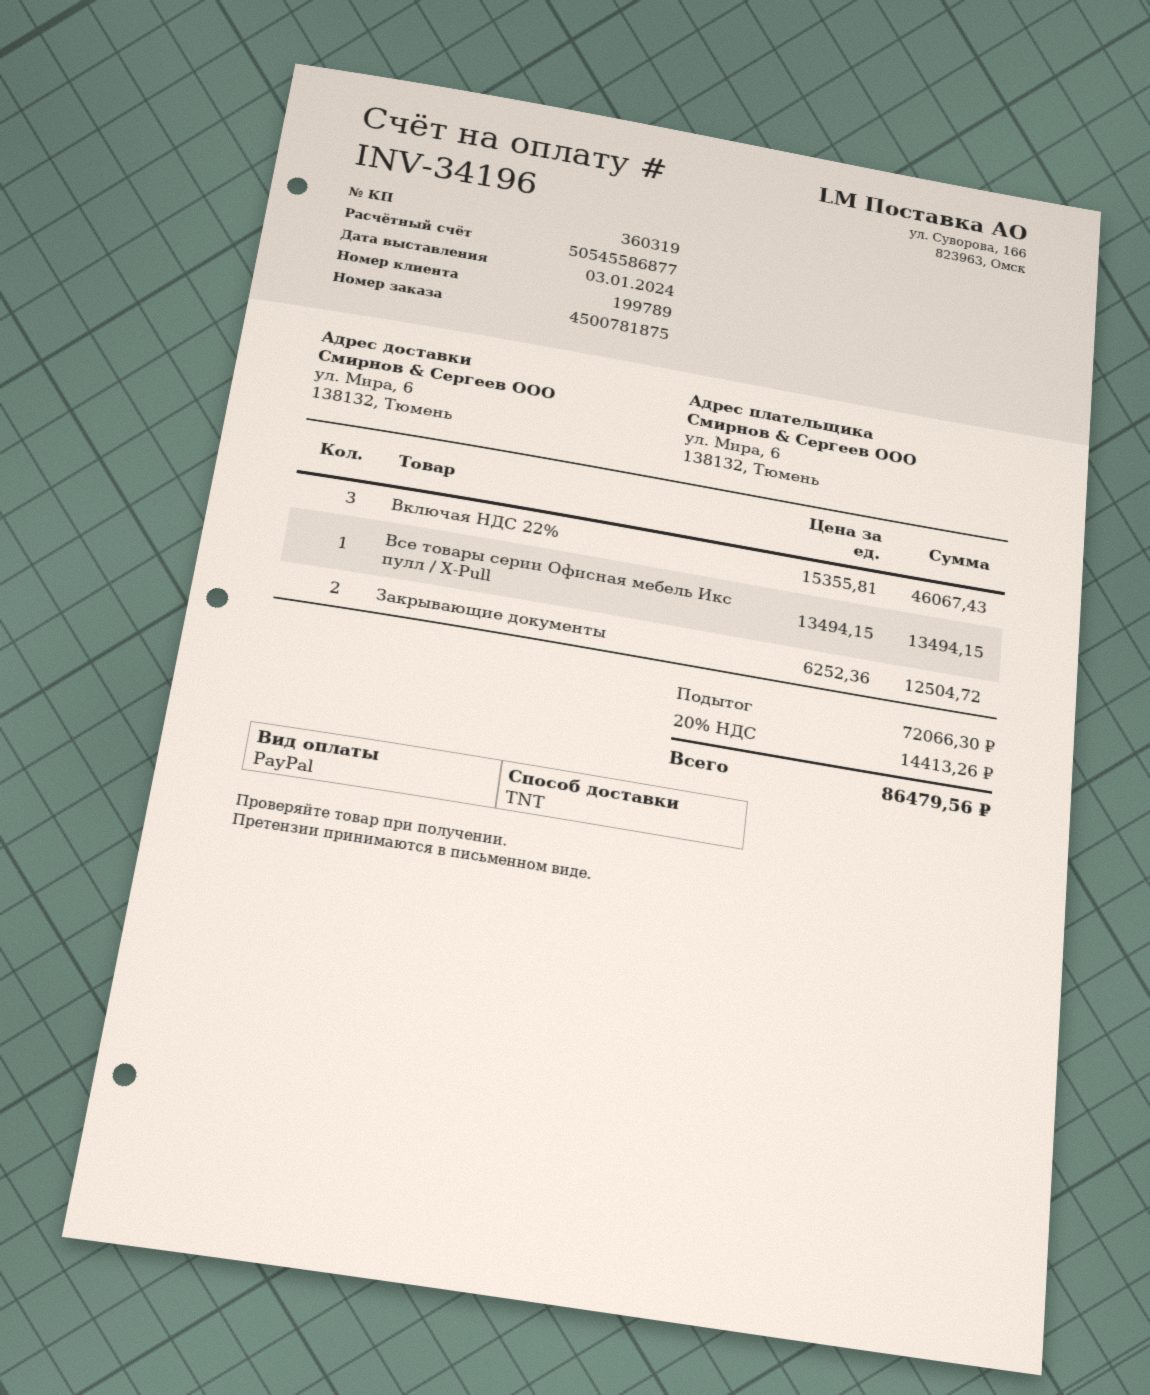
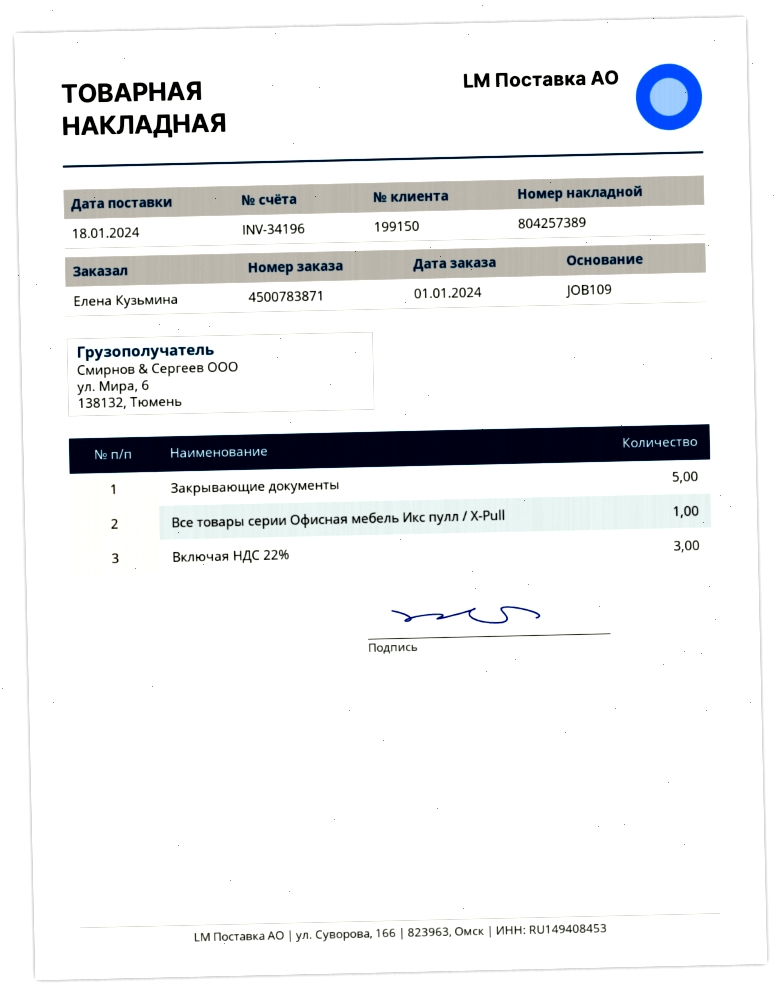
order number: 4500781875 -> 4500783871
customer number: 199789 -> 199150
Закрывающие документы: 2 -> 5

